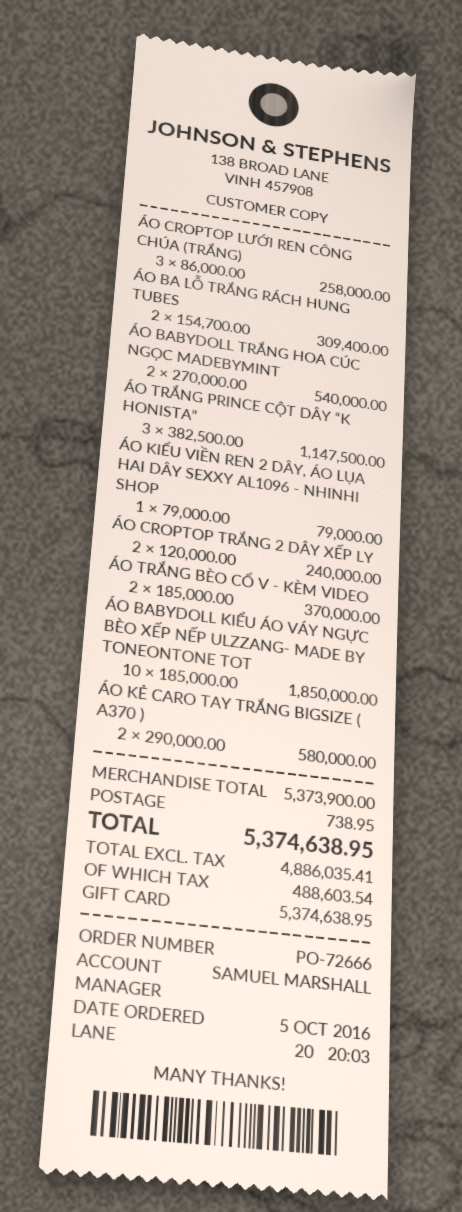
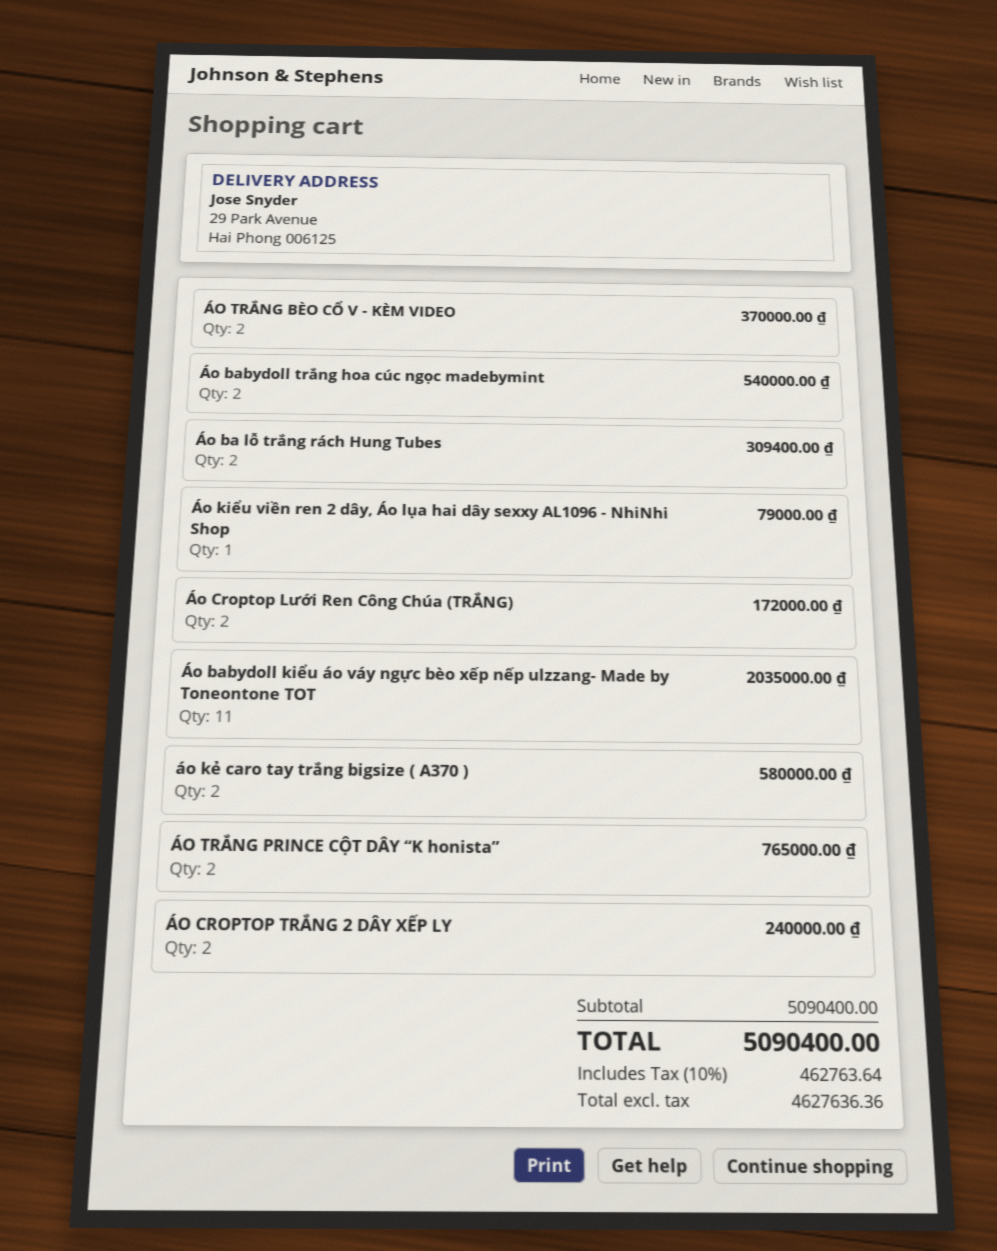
ÁO CROPTOP LƯỚI REN CÔNG CHÚA (TRẮNG): 3 for 258000.00 -> 2 for 172000.00
ÁO TRẮNG PRINCE CỘT DÂY “K HONISTA”: 3 for 1147500.00 -> 2 for 765000.00
ÁO BABYDOLL KIỂU ÁO VÁY NGỰC BÈO XẾP NẾP ULZZANG- MADE BY TONEONTONE TOT: 10 for 1850000.00 -> 11 for 2035000.00
subtotal: 5373900.00 -> 5090400.00
shipping: 738.95 -> none
net: 4886035.41 -> 4627636.36
tax: 488603.54 -> 462763.64
total: 5374638.95 -> 5090400.00

